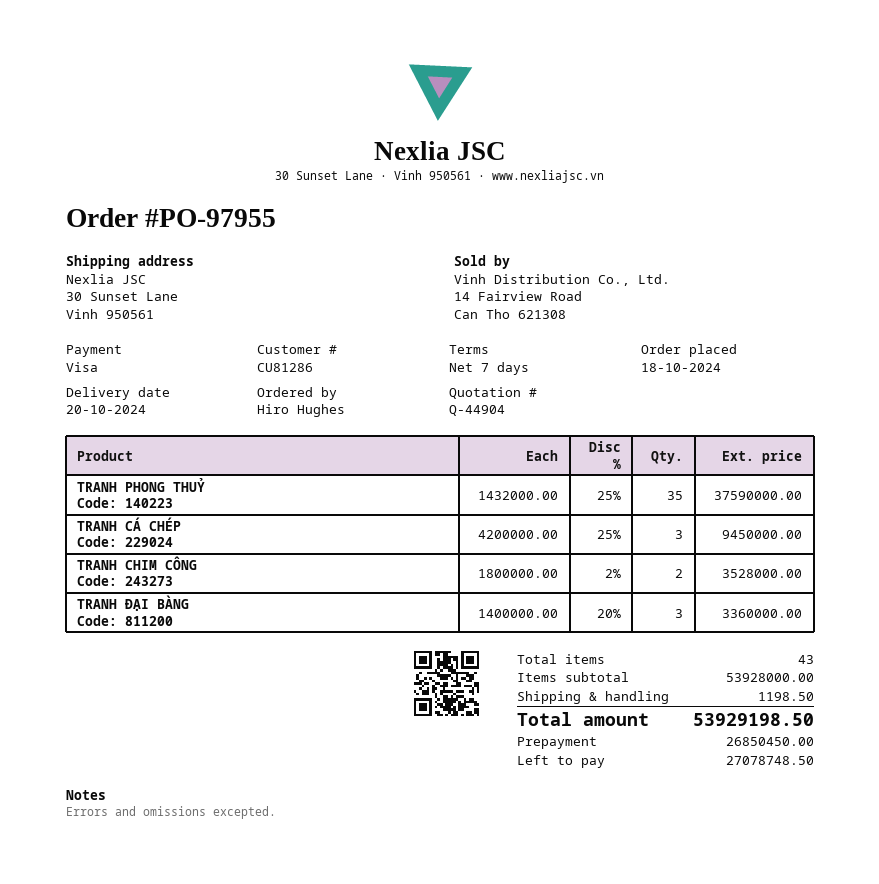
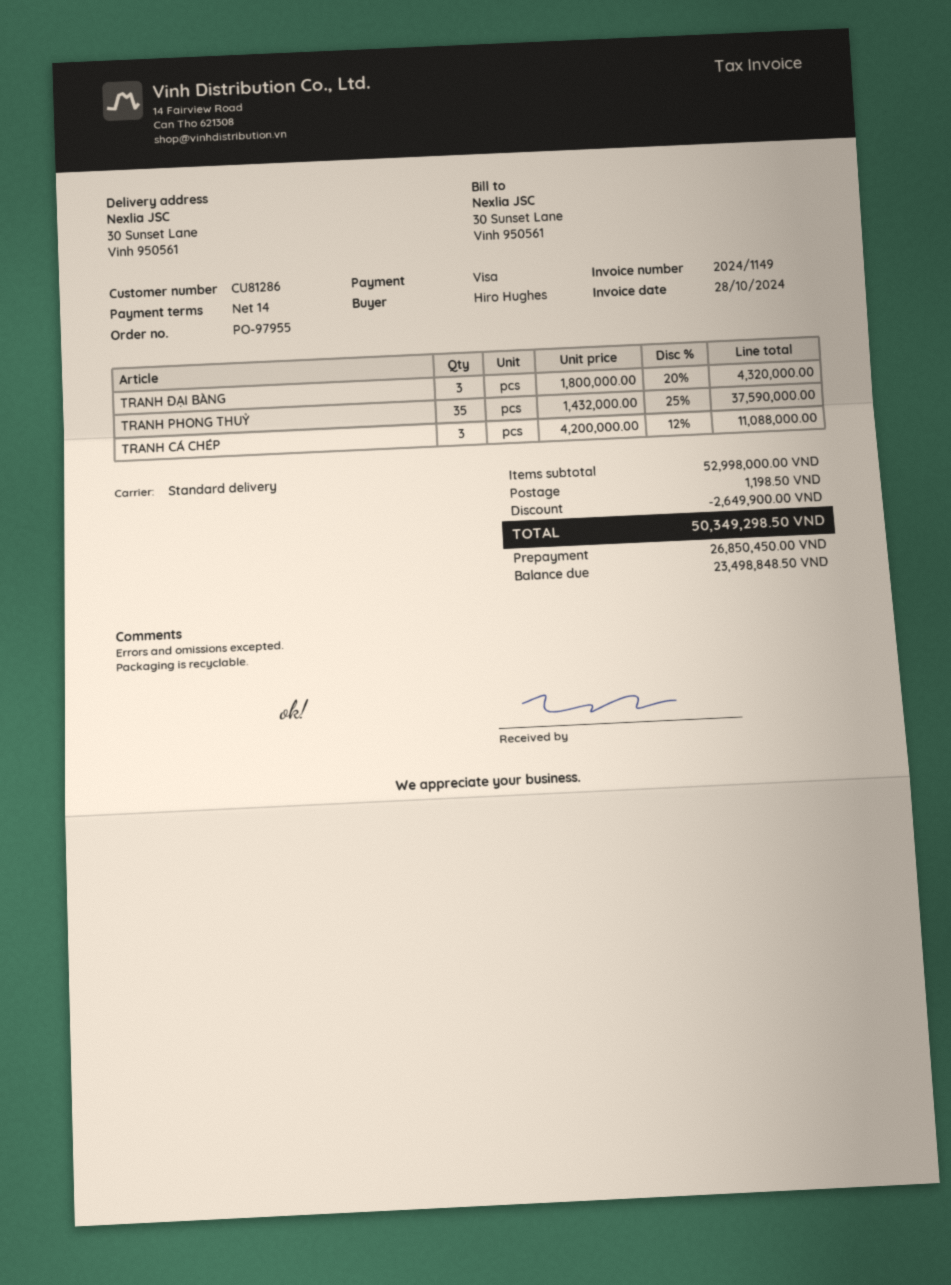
payment terms: 7 days -> 14 days
TRANH CÁ CHÉP: 3 x 4200000.00 - 25% = 9450000.00 -> 3 x 4200000.00 - 12% = 11088000.00
TRANH CHIM CÔNG: 2 x 1800000.00 - 2% = 3528000.00 -> none
TRANH ĐẠI BÀNG: 3 x 1400000.00 - 20% = 3360000.00 -> 3 x 1800000.00 - 20% = 4320000.00
subtotal: 53928000.00 -> 52998000.00
discount: none -> 2649900.00
total: 53929198.50 -> 50349298.50
balance: 27078748.50 -> 23498848.50

